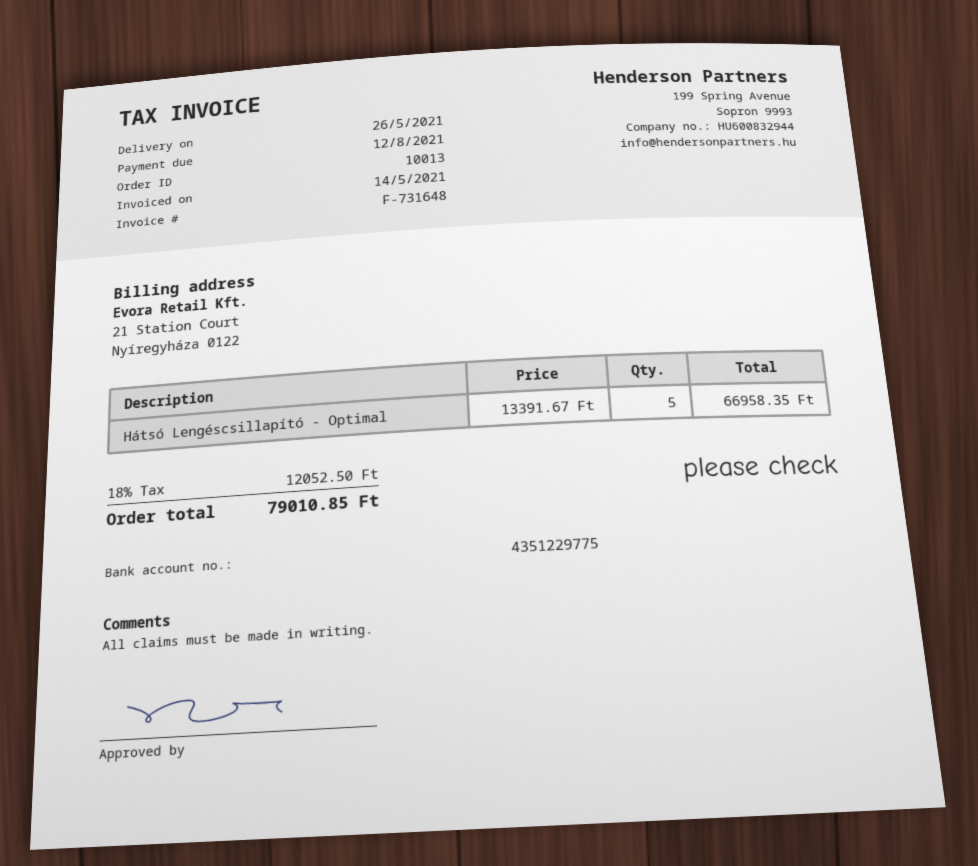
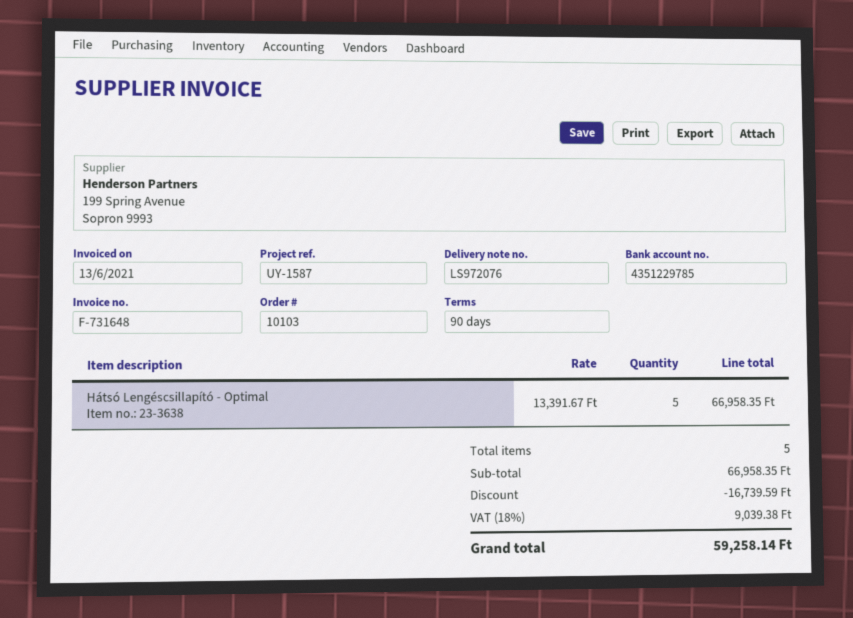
order number: 10013 -> 10103
invoice date: 2021-05-14 -> 2021-06-13
bank account: 4351229775 -> 4351229785
discount: none -> 16739.59
tax: 18% = 12052.50 -> 18% = 9039.38
total: 79010.85 -> 59258.14

